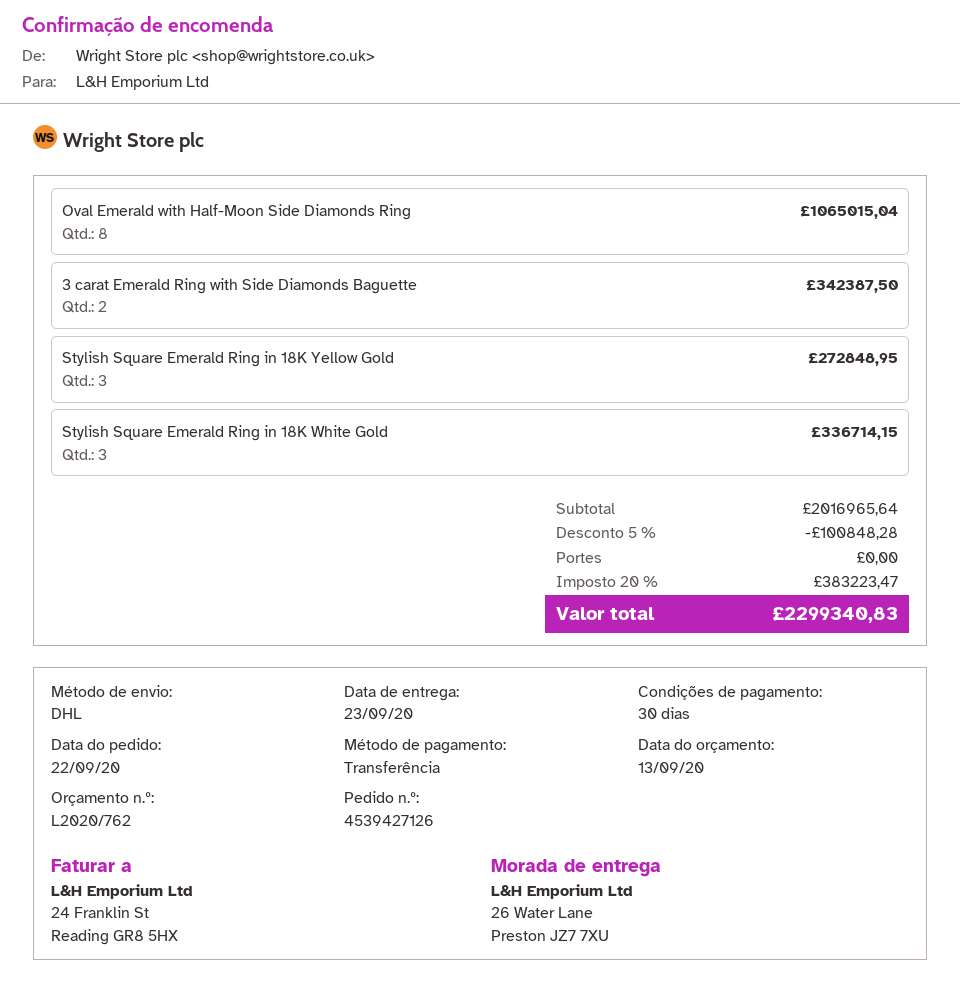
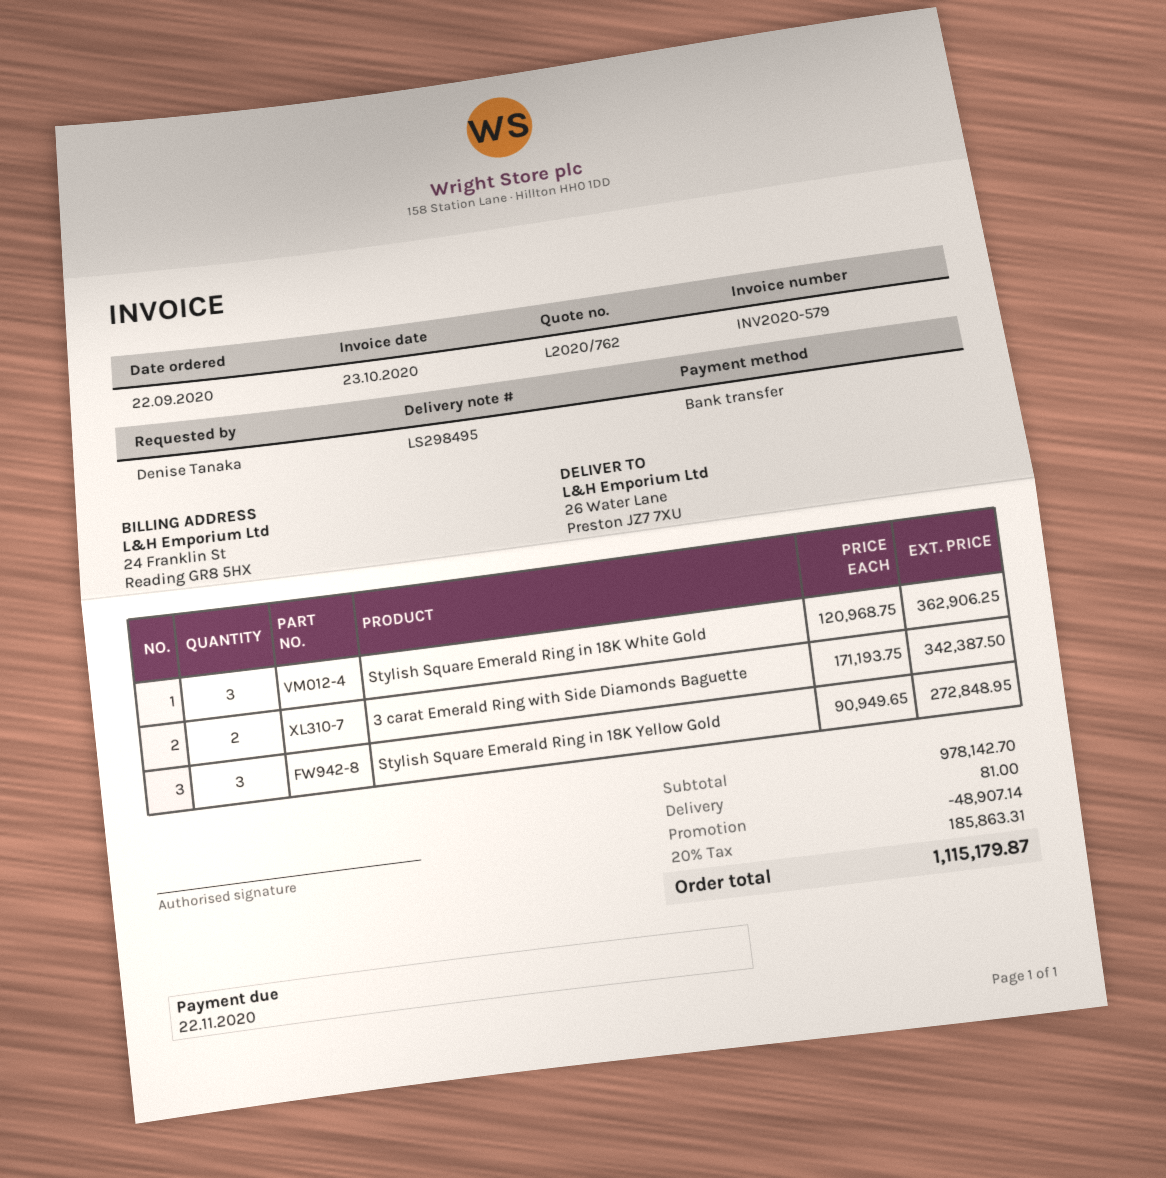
Oval Emerald with Half-Moon Side Diamonds Ring: 8 for 1065015.04 -> none
Stylish Square Emerald Ring in 18K White Gold: 3 for 336714.15 -> 3 for 362906.25
subtotal: 2016965.64 -> 978142.70
discount: 100848.28 -> 48907.14
shipping: 0.00 -> 81.00
tax: 20% = 383223.47 -> 20% = 185863.31
total: 2299340.83 -> 1115179.87

